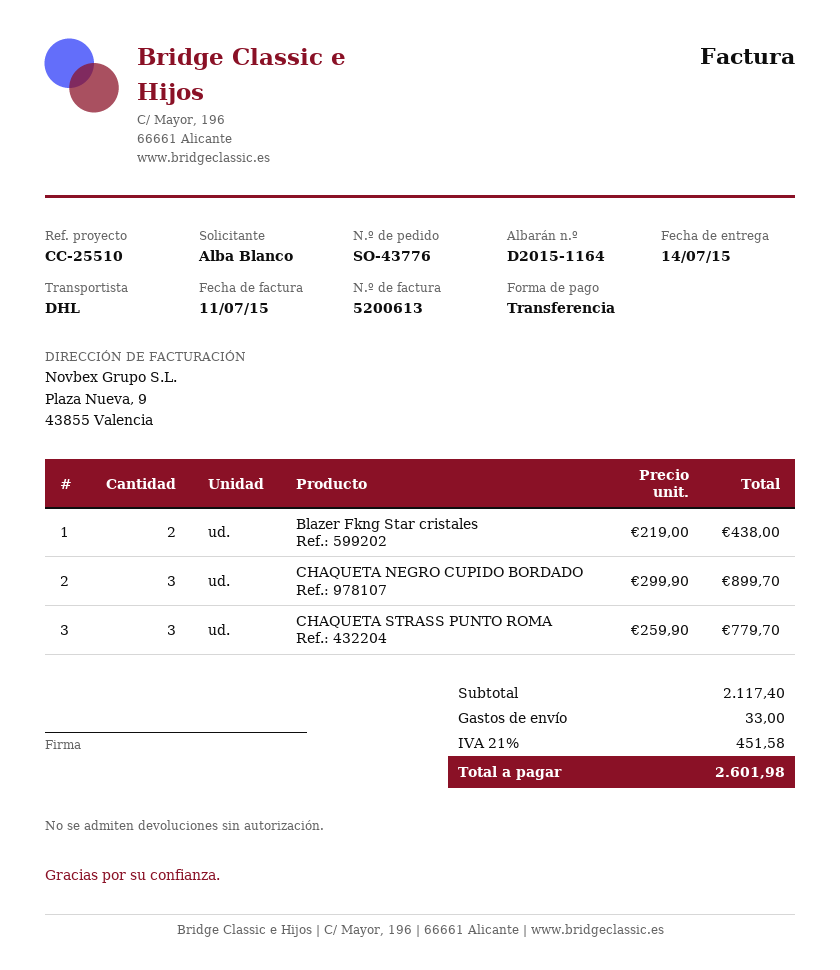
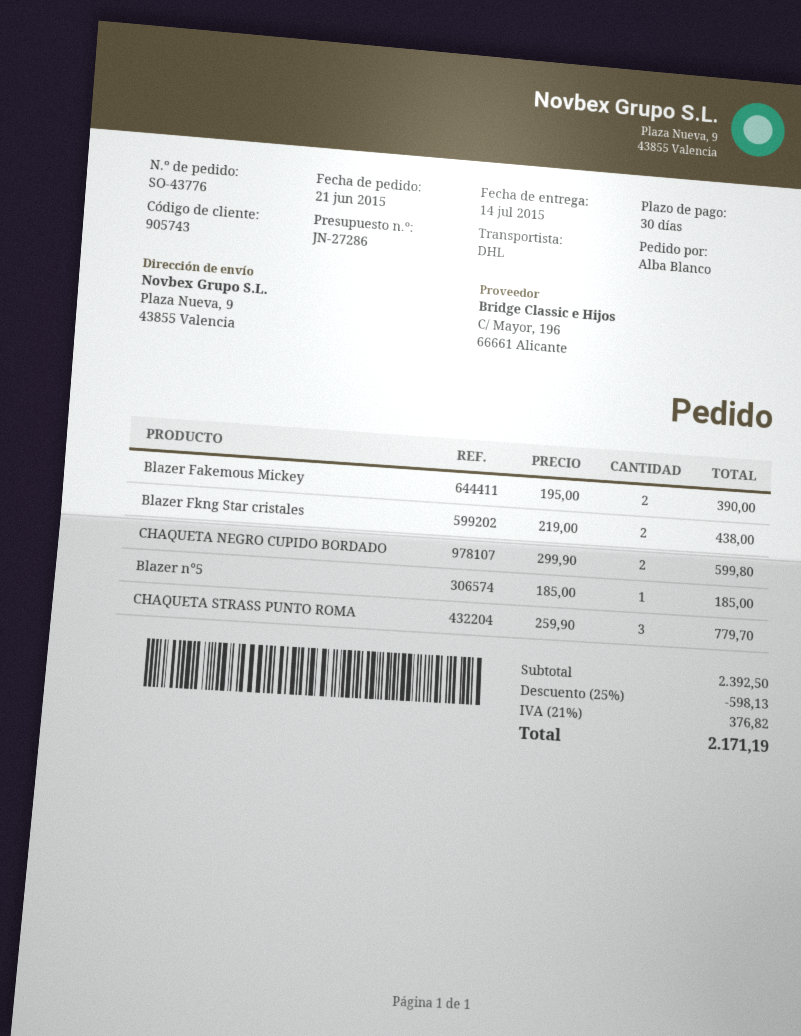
CHAQUETA NEGRO CUPIDO BORDADO: 3 x 299.90 = 899.70 -> 2 x 299.90 = 599.80
Blazer Fakemous Mickey: none -> 2 x 195.00 = 390.00
Blazer n°5: none -> 1 x 185.00 = 185.00
subtotal: 2117.40 -> 2392.50
discount: none -> 25% = 598.13
shipping: 33.00 -> none
tax: 21% = 451.58 -> 21% = 376.82
total: 2601.98 -> 2171.19

